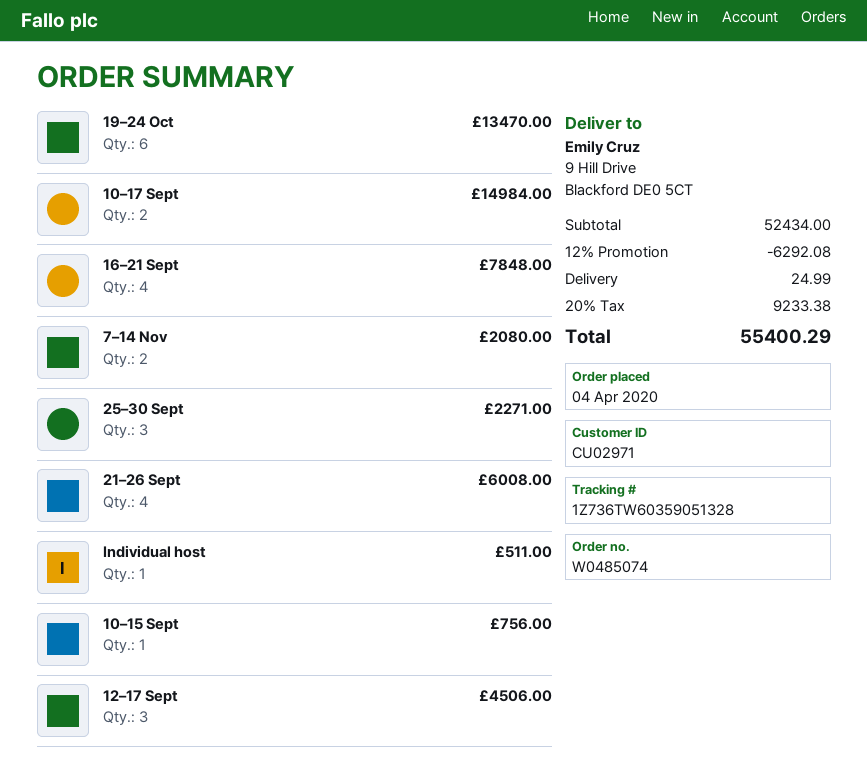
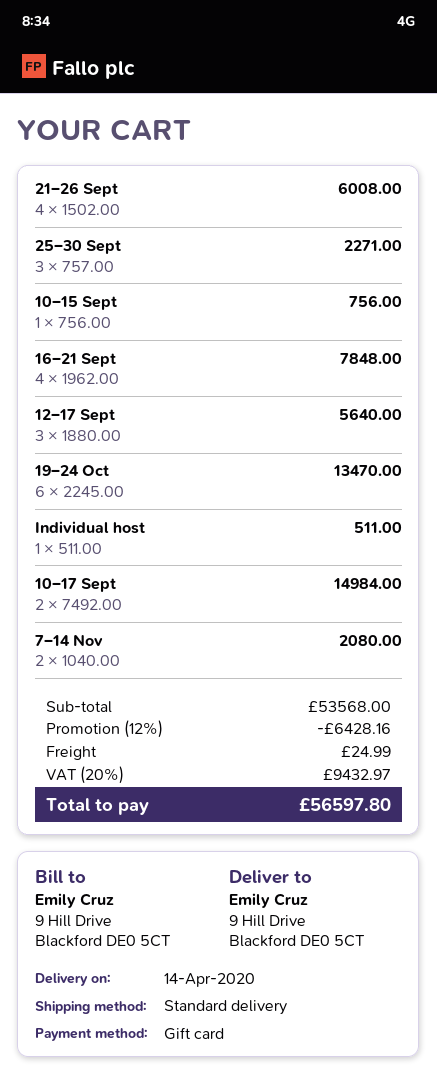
12–17 Sept: 3 for 4506.00 -> 3 for 5640.00
subtotal: 52434.00 -> 53568.00
discount: 12% = 6292.08 -> 12% = 6428.16
tax: 20% = 9233.38 -> 20% = 9432.97
total: 55400.29 -> 56597.80

